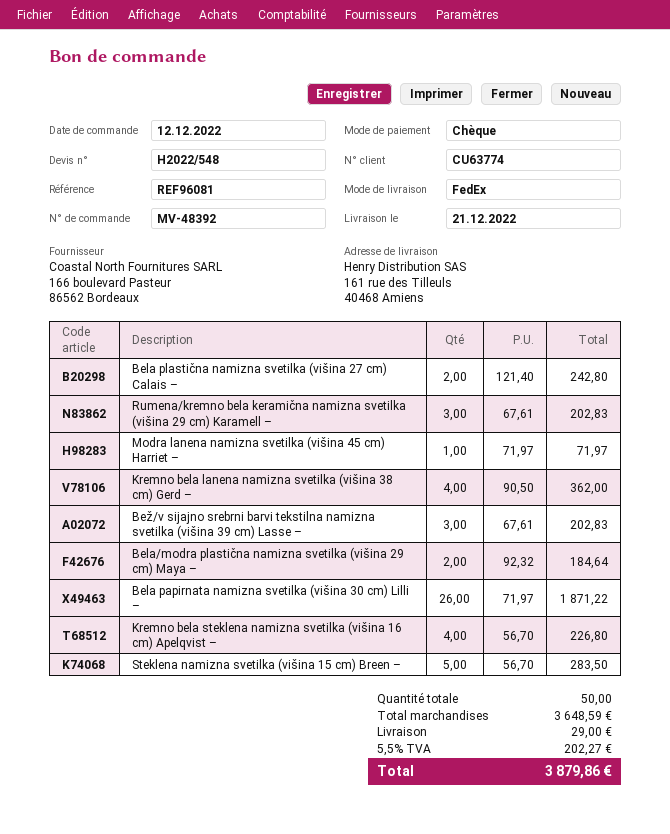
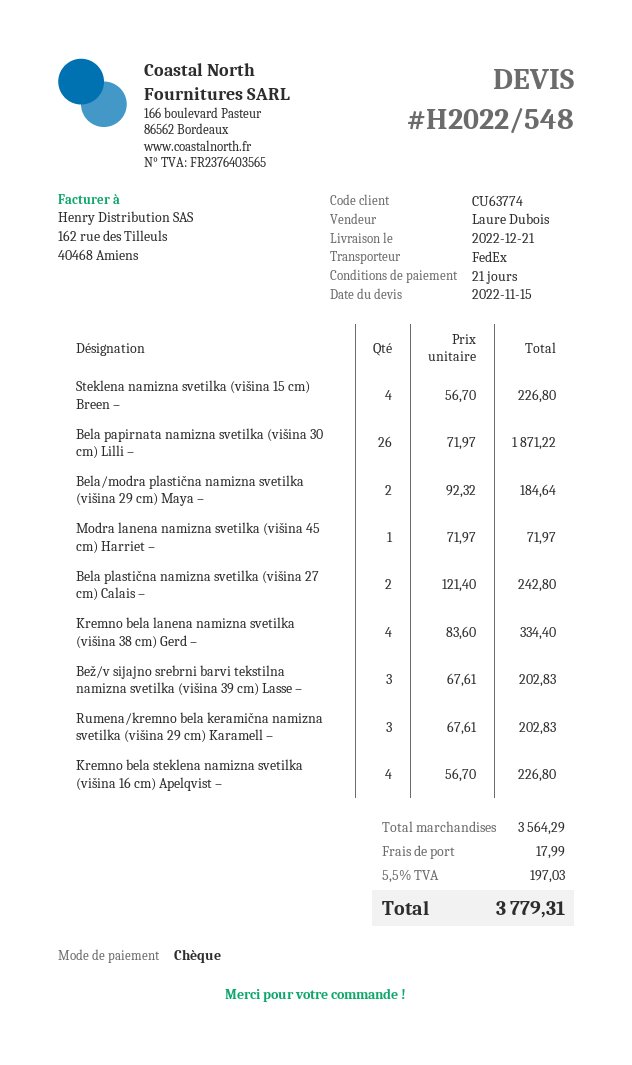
Kremno bela lanena namizna svetilka (višina 38 cm) Gerd –: 4 x 90.50 = 362.00 -> 4 x 83.60 = 334.40
Steklena namizna svetilka (višina 15 cm) Breen –: 5 x 56.70 = 283.50 -> 4 x 56.70 = 226.80
subtotal: 3648.59 -> 3564.29
shipping: 29.00 -> 17.99
tax: 5.5% = 202.27 -> 5.5% = 197.03
total: 3879.86 -> 3779.31

